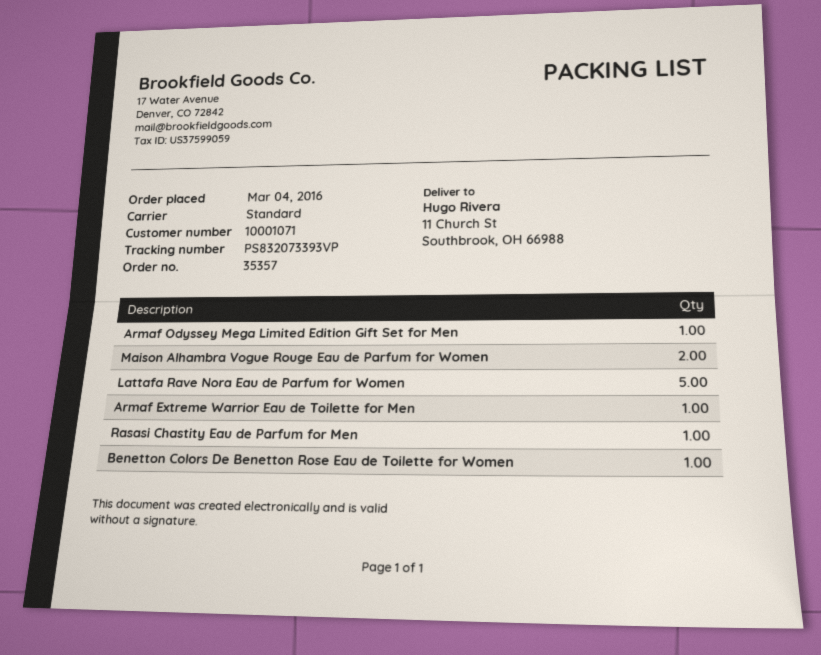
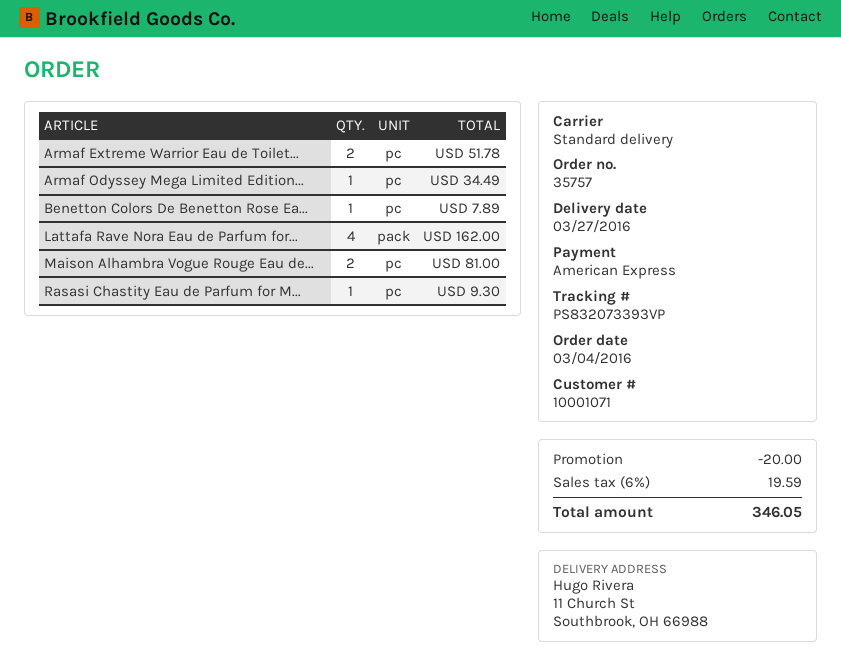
order number: 35357 -> 35757
Lattafa Rave Nora Eau de Parfum for Women: 5 -> 4
Armaf Extreme Warrior Eau de Toilette for Men: 1 -> 2

